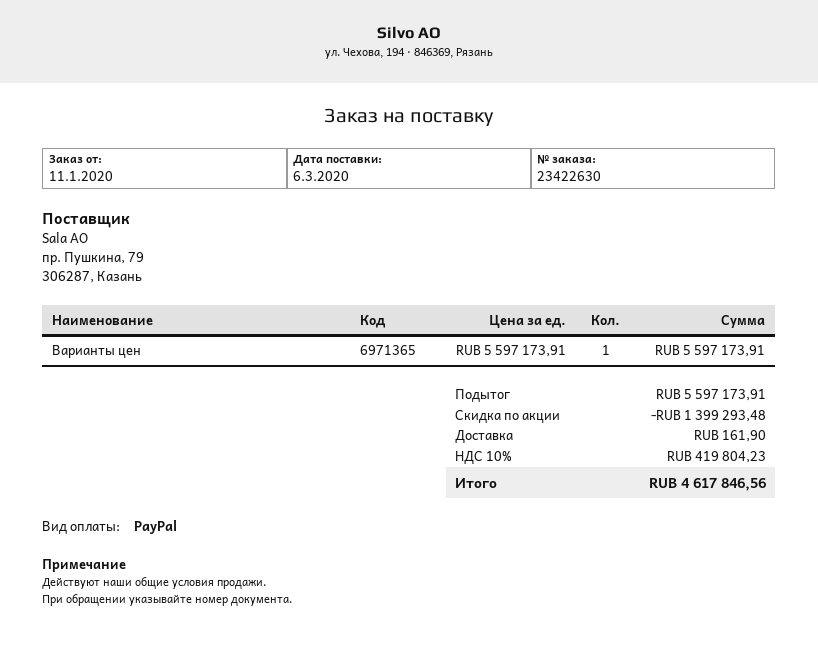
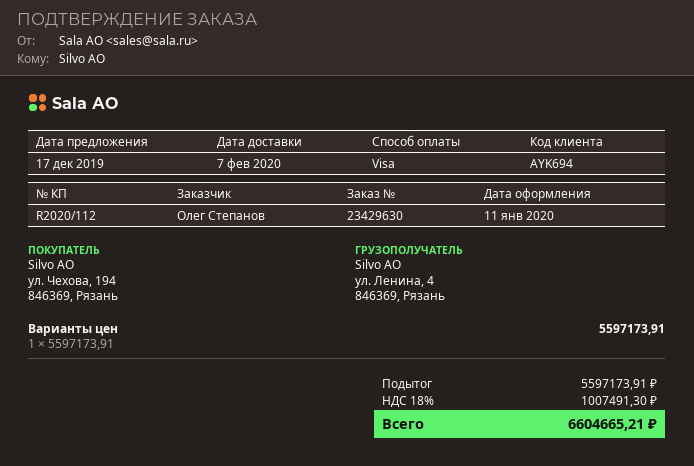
order number: 23422630 -> 23429630
delivery date: 2020-03-06 -> 2020-02-07
payment method: PayPal -> Visa
discount: 1399293.48 -> none
shipping: 161.90 -> none
tax: 10% = 419804.23 -> 18% = 1007491.30
total: 4617846.56 -> 6604665.21

